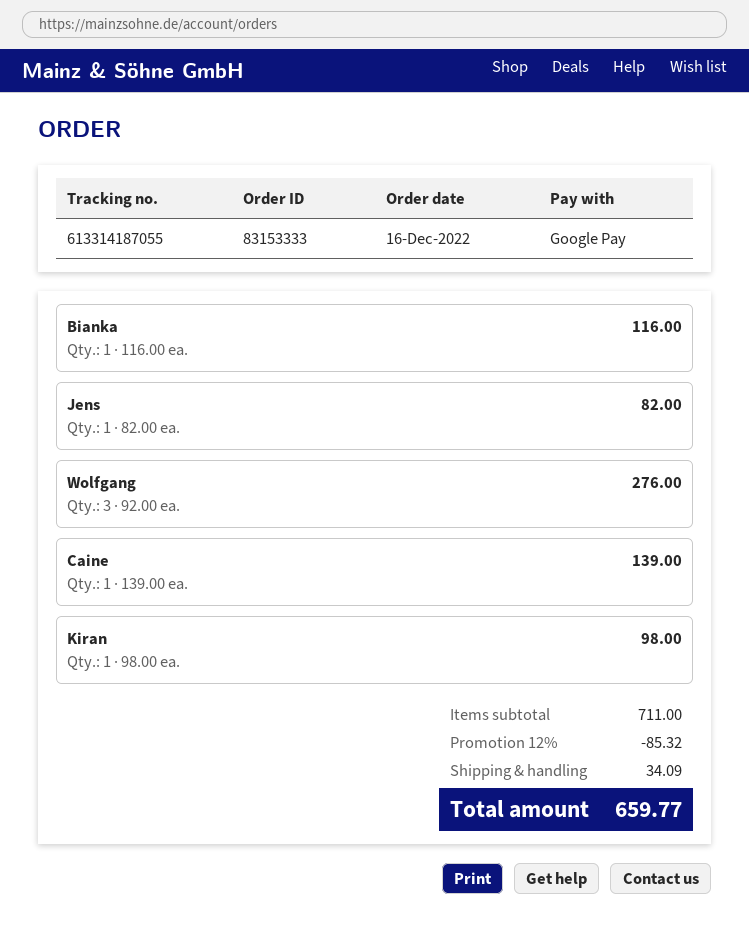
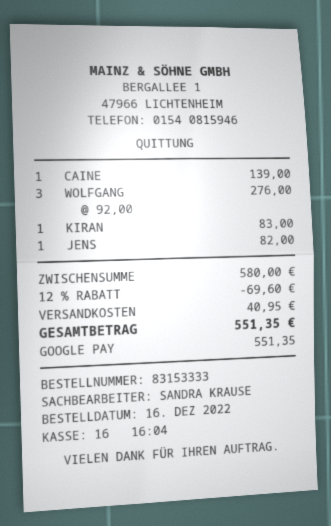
Bianka: 1 x 116.00 = 116.00 -> none
Kiran: 1 x 98.00 = 98.00 -> 1 x 83.00 = 83.00
subtotal: 711.00 -> 580.00
discount: 12% = 85.32 -> 12% = 69.60
shipping: 34.09 -> 40.95
total: 659.77 -> 551.35

